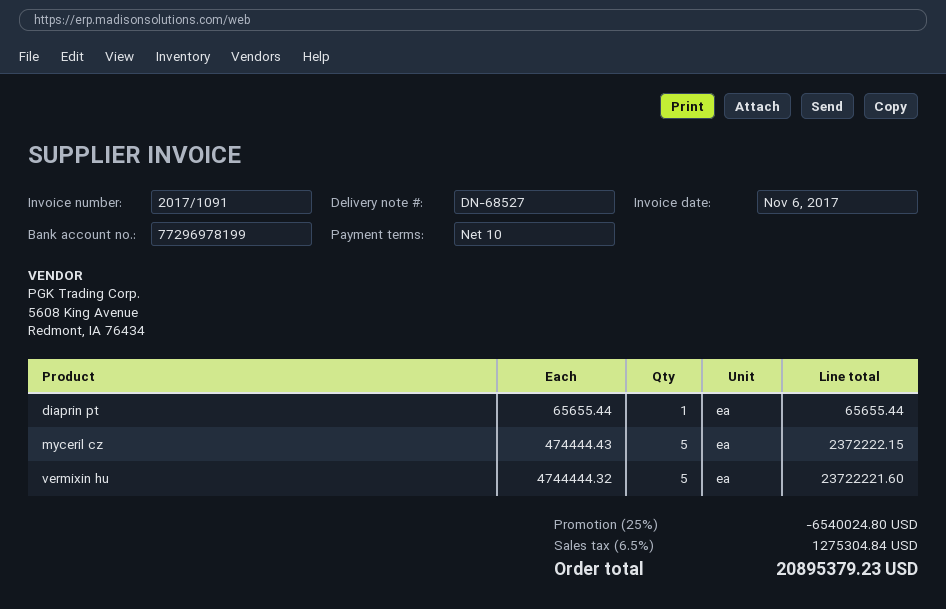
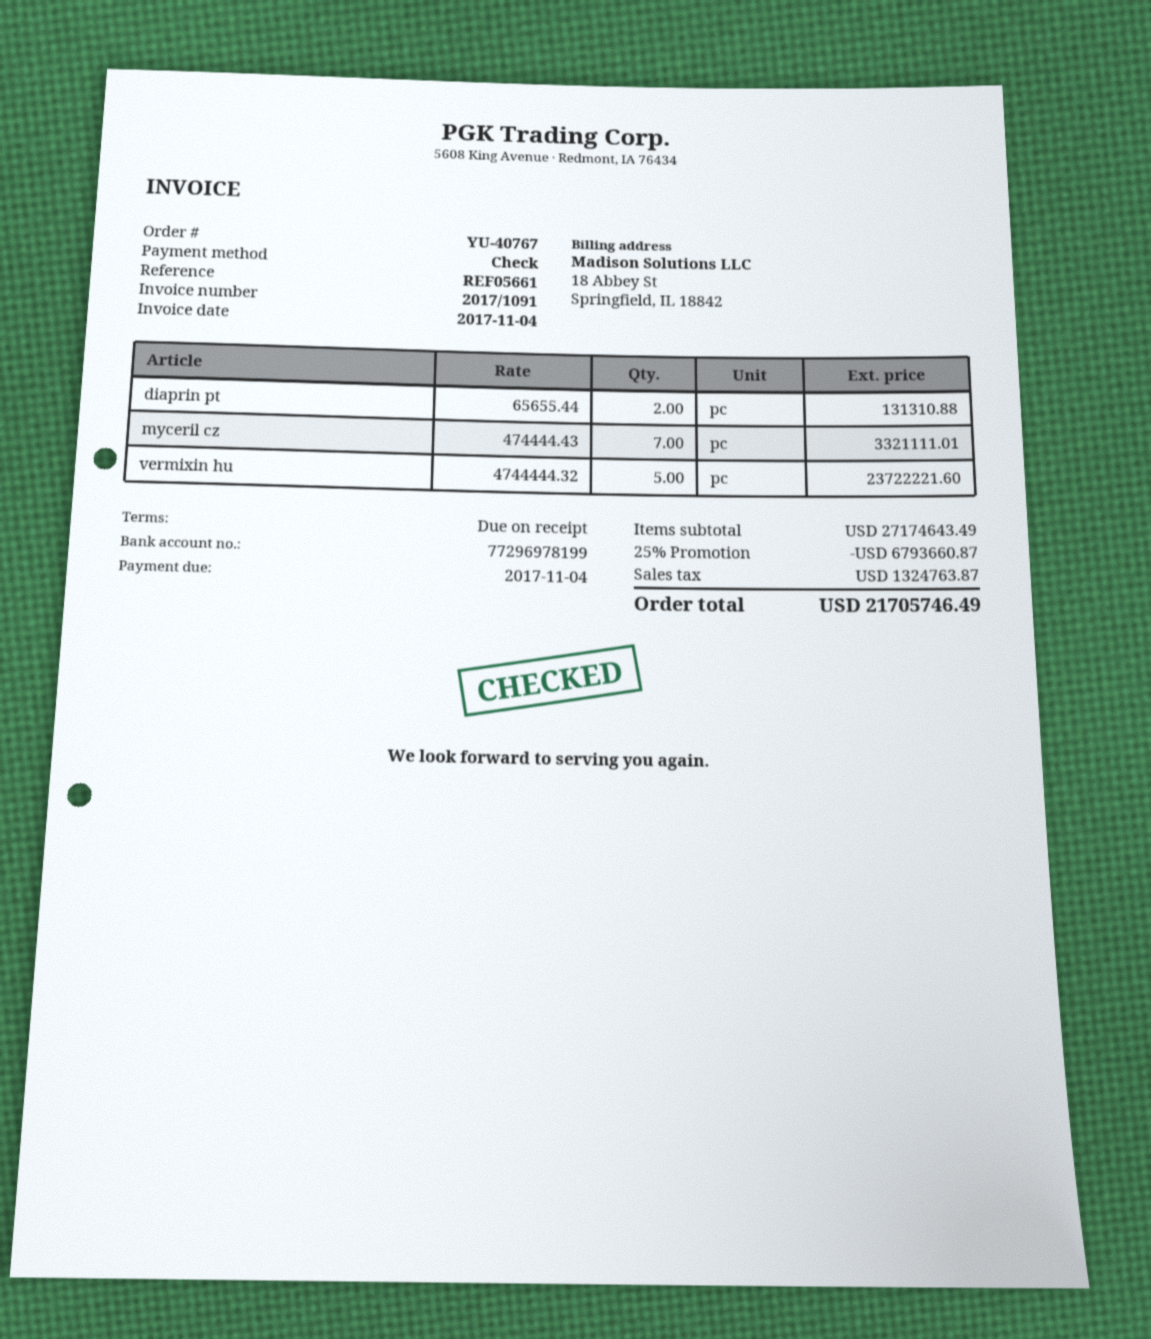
invoice date: 2017-11-06 -> 2017-11-04
payment terms: 10 days -> on receipt
diaprin pt: 1 x 65655.44 = 65655.44 -> 2 x 65655.44 = 131310.88
myceril cz: 5 x 474444.43 = 2372222.15 -> 7 x 474444.43 = 3321111.01
discount: 25% = 6540024.80 -> 25% = 6793660.87
tax: 1275304.84 -> 1324763.87
total: 20895379.23 -> 21705746.49

